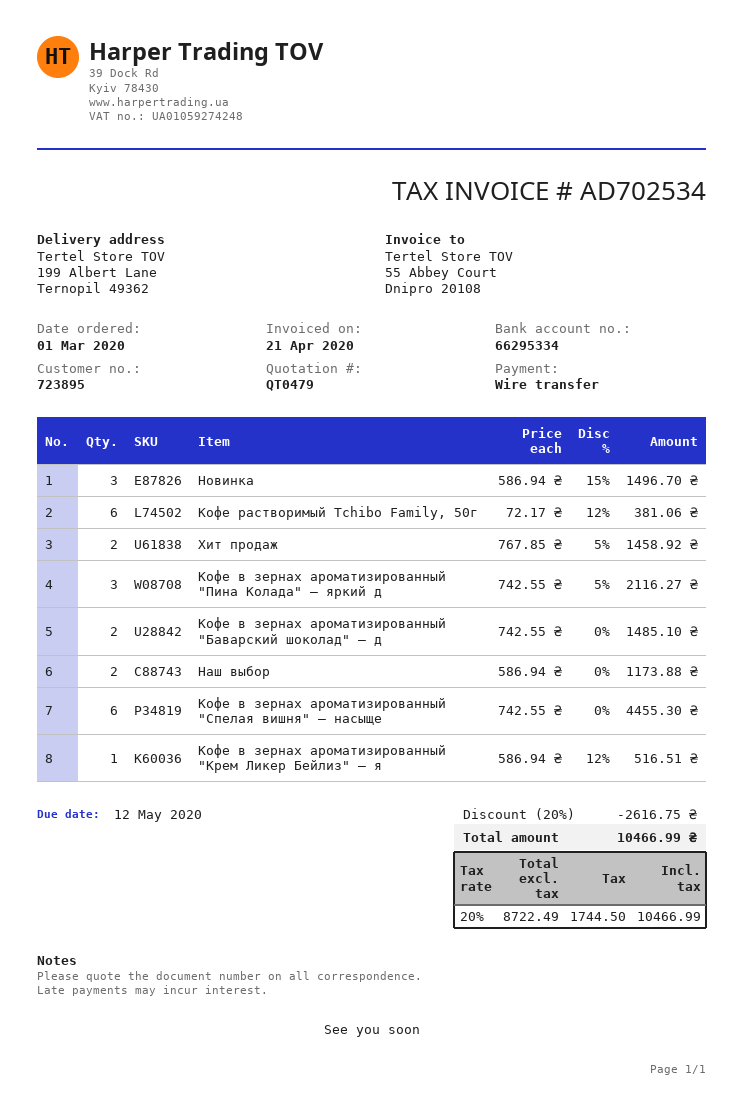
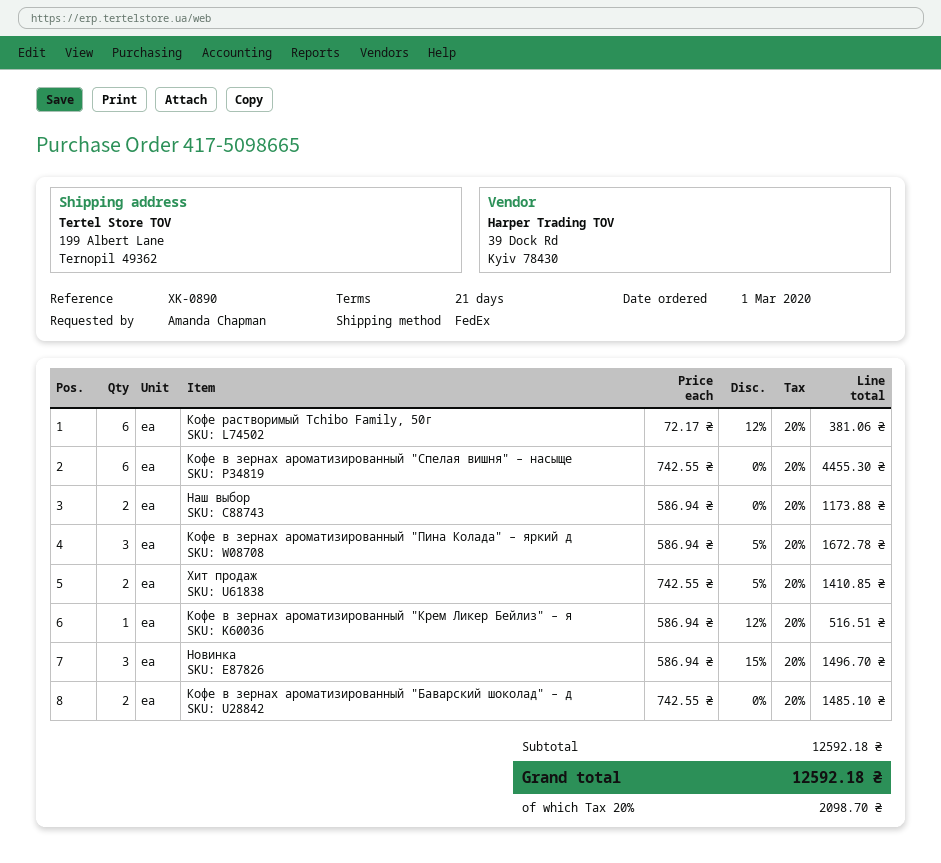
Хит продаж: 2 x 767.85 - 5% = 1458.92 -> 2 x 742.55 - 5% = 1410.85
Кофе в зернах ароматизированный "Пина Колада" – яркий д: 3 x 742.55 - 5% = 2116.27 -> 3 x 586.94 - 5% = 1672.78
discount: 20% = 2616.75 -> none
tax: 20% = 1744.50 -> 20% = 2098.70
total: 10466.99 -> 12592.18

